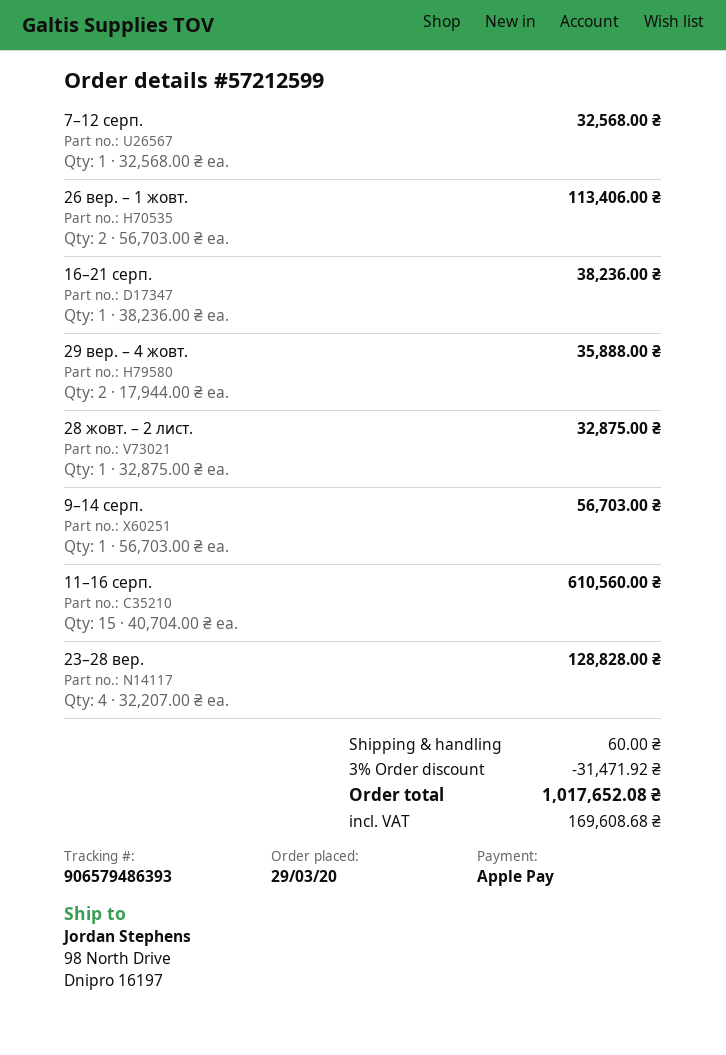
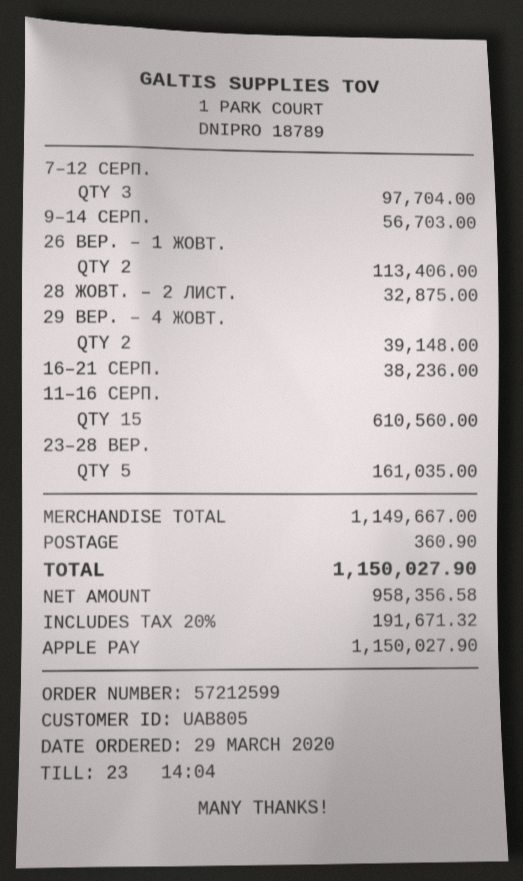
7–12 серп.: 1 for 32568.00 -> 3 for 97704.00
29 вер. – 4 жовт.: 2 for 35888.00 -> 2 for 39148.00
23–28 вер.: 4 for 128828.00 -> 5 for 161035.00
discount: 3% = 31471.92 -> none
shipping: 60.00 -> 360.90
tax: 169608.68 -> 191671.32
total: 1017652.08 -> 1150027.90

